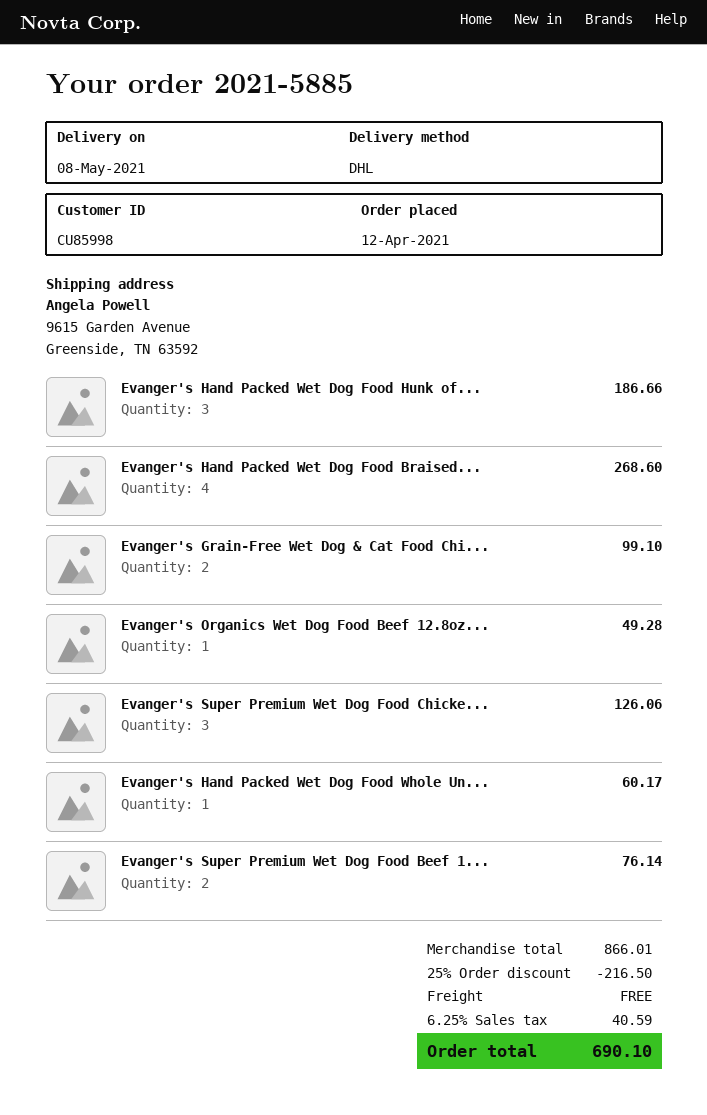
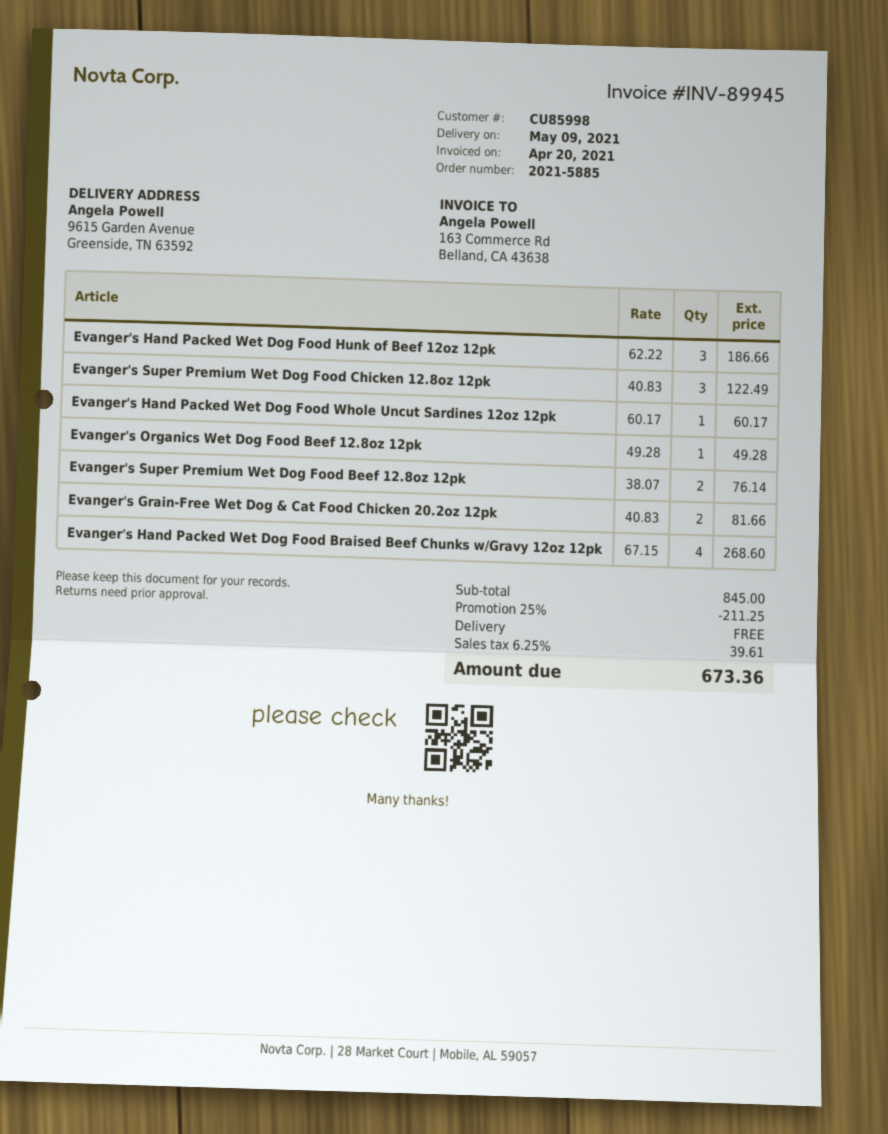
delivery date: 2021-05-08 -> 2021-05-09
Evanger's Grain-Free Wet Dog & Cat Food Chi...: 2 for 99.10 -> 2 for 81.66
Evanger's Super Premium Wet Dog Food Chicke...: 3 for 126.06 -> 3 for 122.49
subtotal: 866.01 -> 845.00
discount: 25% = 216.50 -> 25% = 211.25
tax: 6.25% = 40.59 -> 6.25% = 39.61
total: 690.10 -> 673.36

